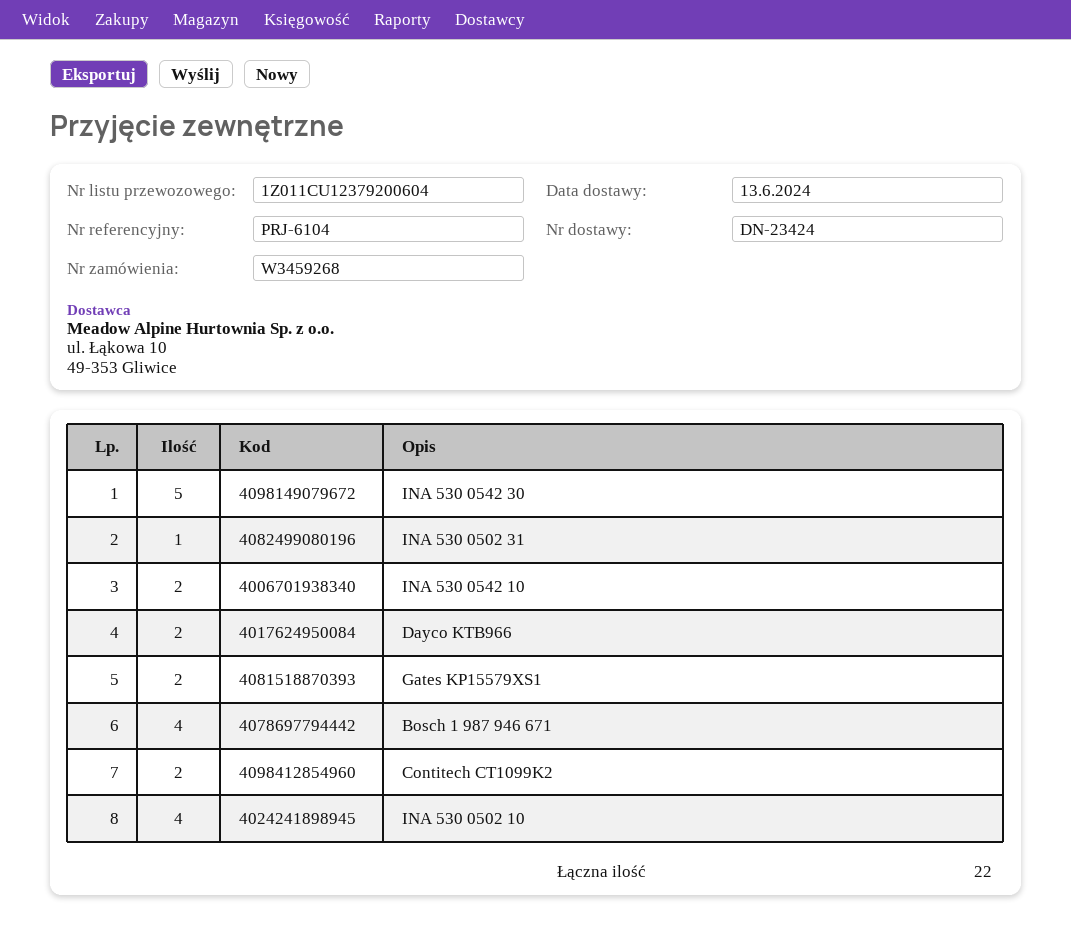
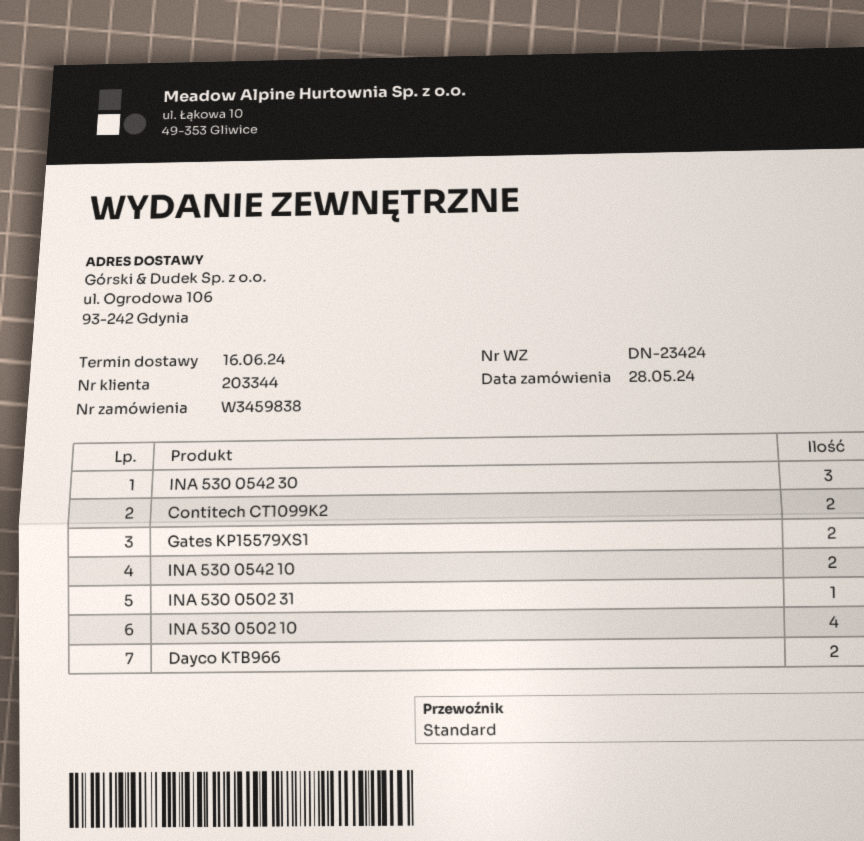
order number: W3459268 -> W3459838
delivery date: 2024-06-13 -> 2024-06-16
INA 530 0542 30: 5 -> 3
Bosch 1 987 946 671: 4 -> none

